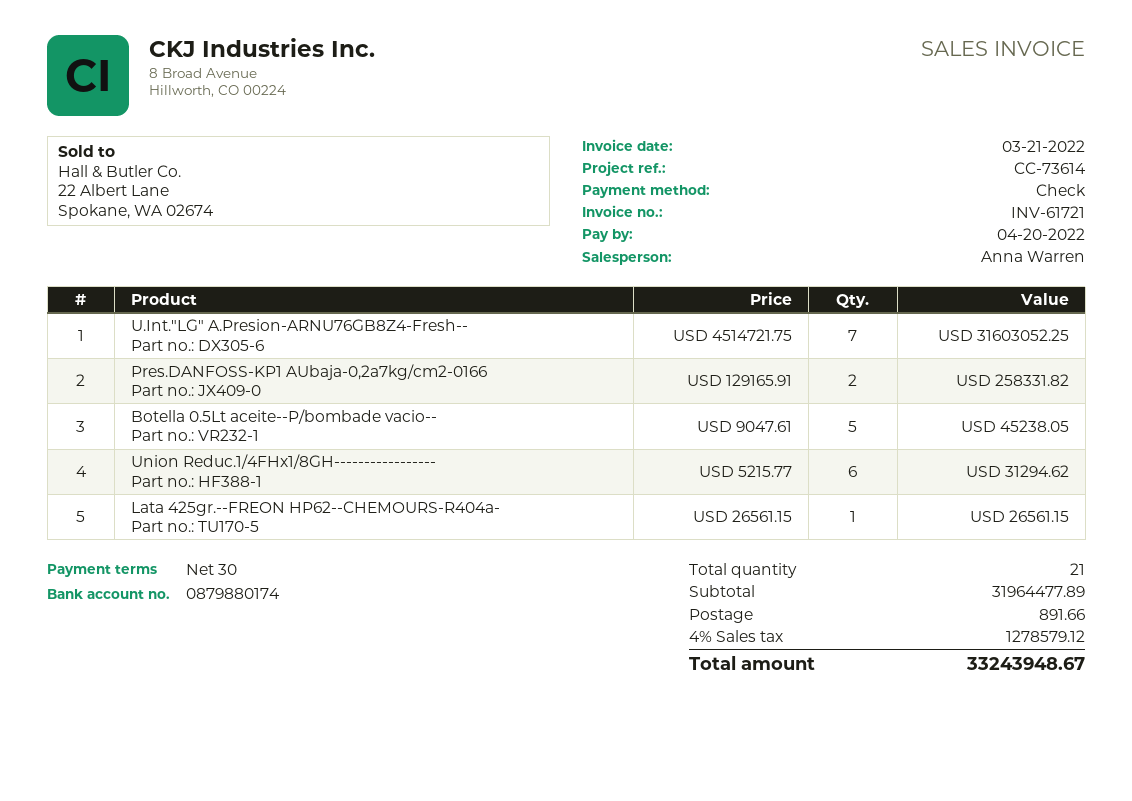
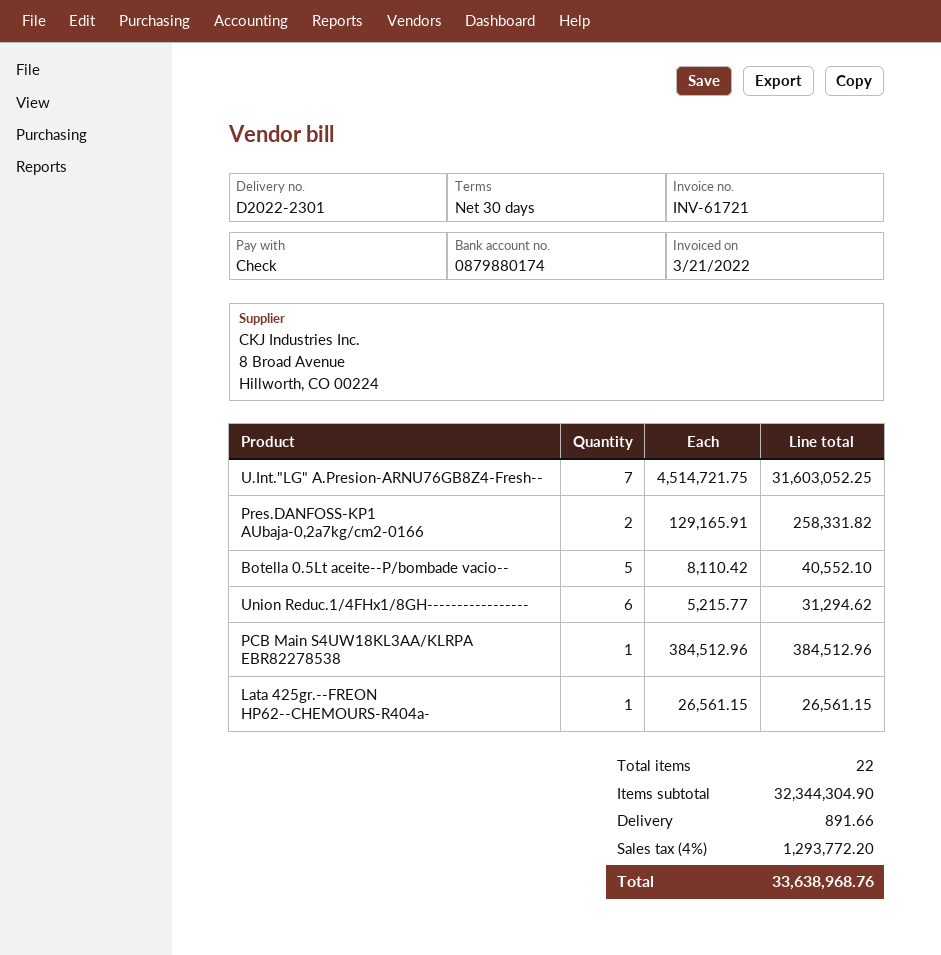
Botella 0.5Lt aceite--P/bombade vacio--: 5 x 9047.61 = 45238.05 -> 5 x 8110.42 = 40552.10
PCB Main S4UW18KL3AA/KLRPA EBR82278538: none -> 1 x 384512.96 = 384512.96
total quantity: 21 -> 22
subtotal: 31964477.89 -> 32344304.90
tax: 4% = 1278579.12 -> 4% = 1293772.20
total: 33243948.67 -> 33638968.76

